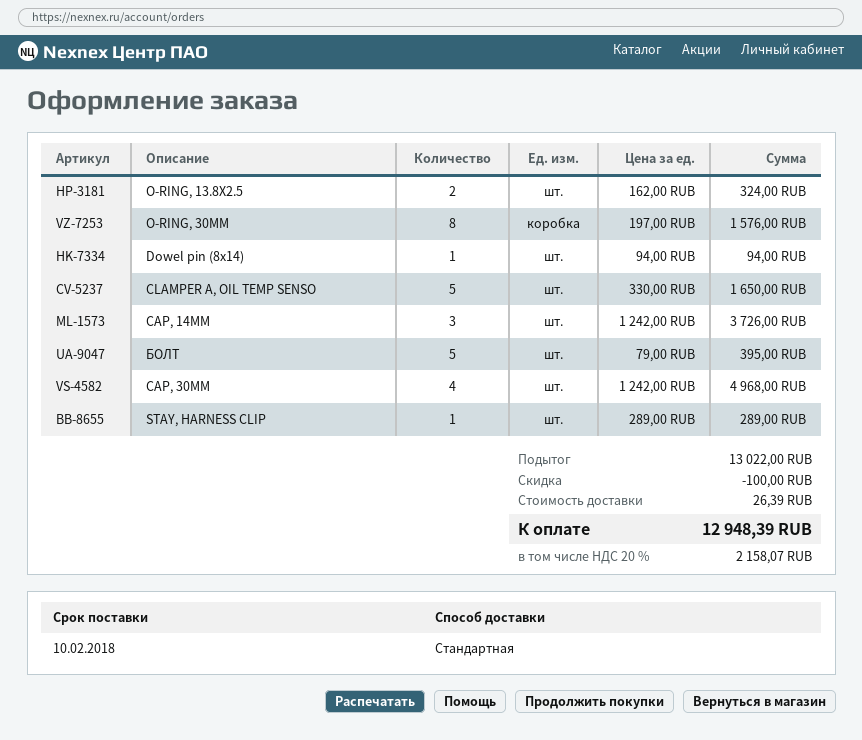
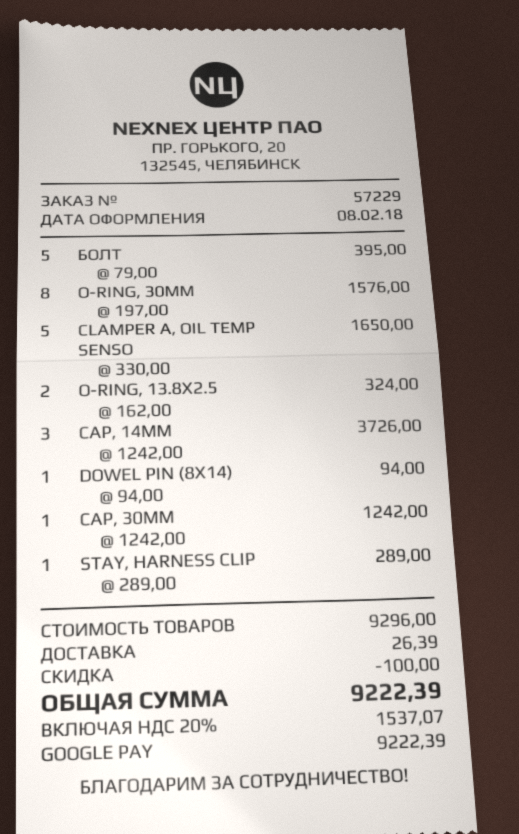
CAP, 30MM: 4 x 1242.00 = 4968.00 -> 1 x 1242.00 = 1242.00
subtotal: 13022.00 -> 9296.00
tax: 20% = 2158.07 -> 20% = 1537.07
total: 12948.39 -> 9222.39

